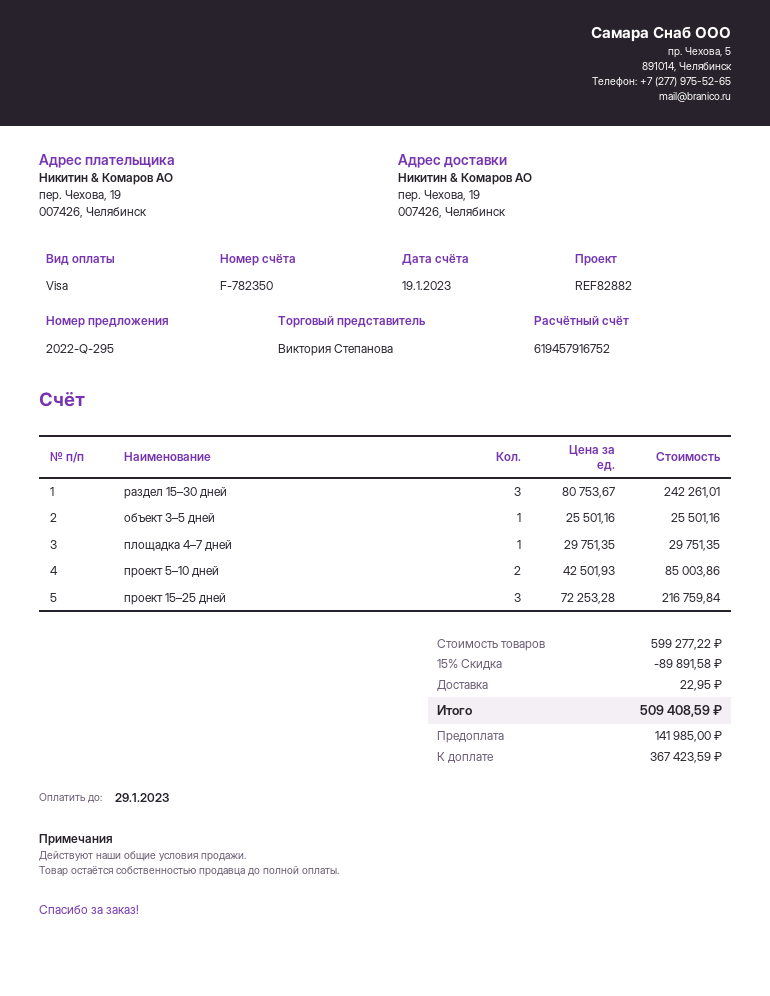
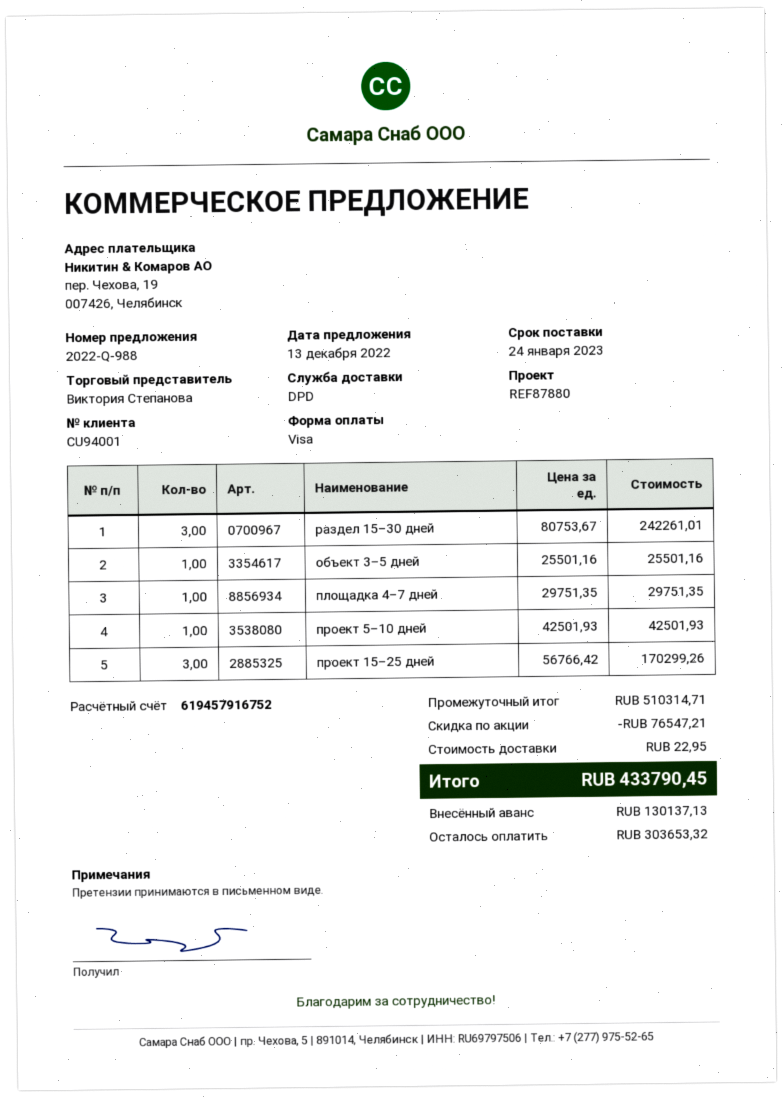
quote number: 2022-Q-295 -> 2022-Q-988
reference: REF82882 -> REF87880
проект 5–10 дней: 2 x 42501.93 = 85003.86 -> 1 x 42501.93 = 42501.93
проект 15–25 дней: 3 x 72253.28 = 216759.84 -> 3 x 56766.42 = 170299.26
subtotal: 599277.22 -> 510314.71
discount: 89891.58 -> 76547.21
total: 509408.59 -> 433790.45
deposit: 141985.00 -> 130137.13
balance: 367423.59 -> 303653.32

